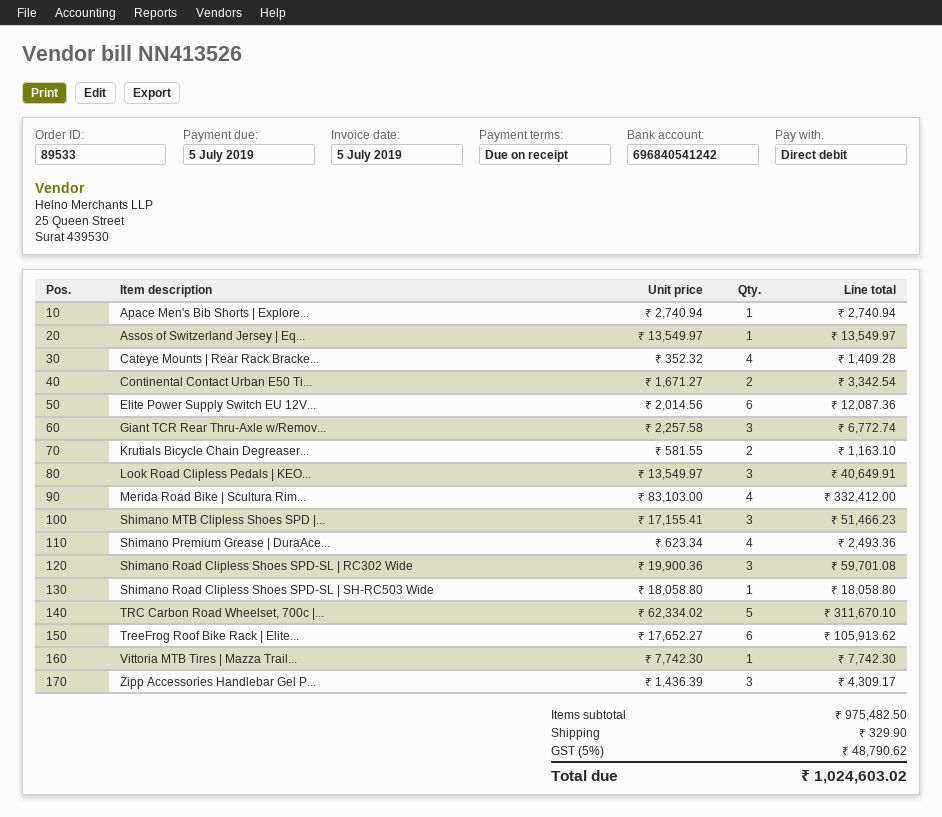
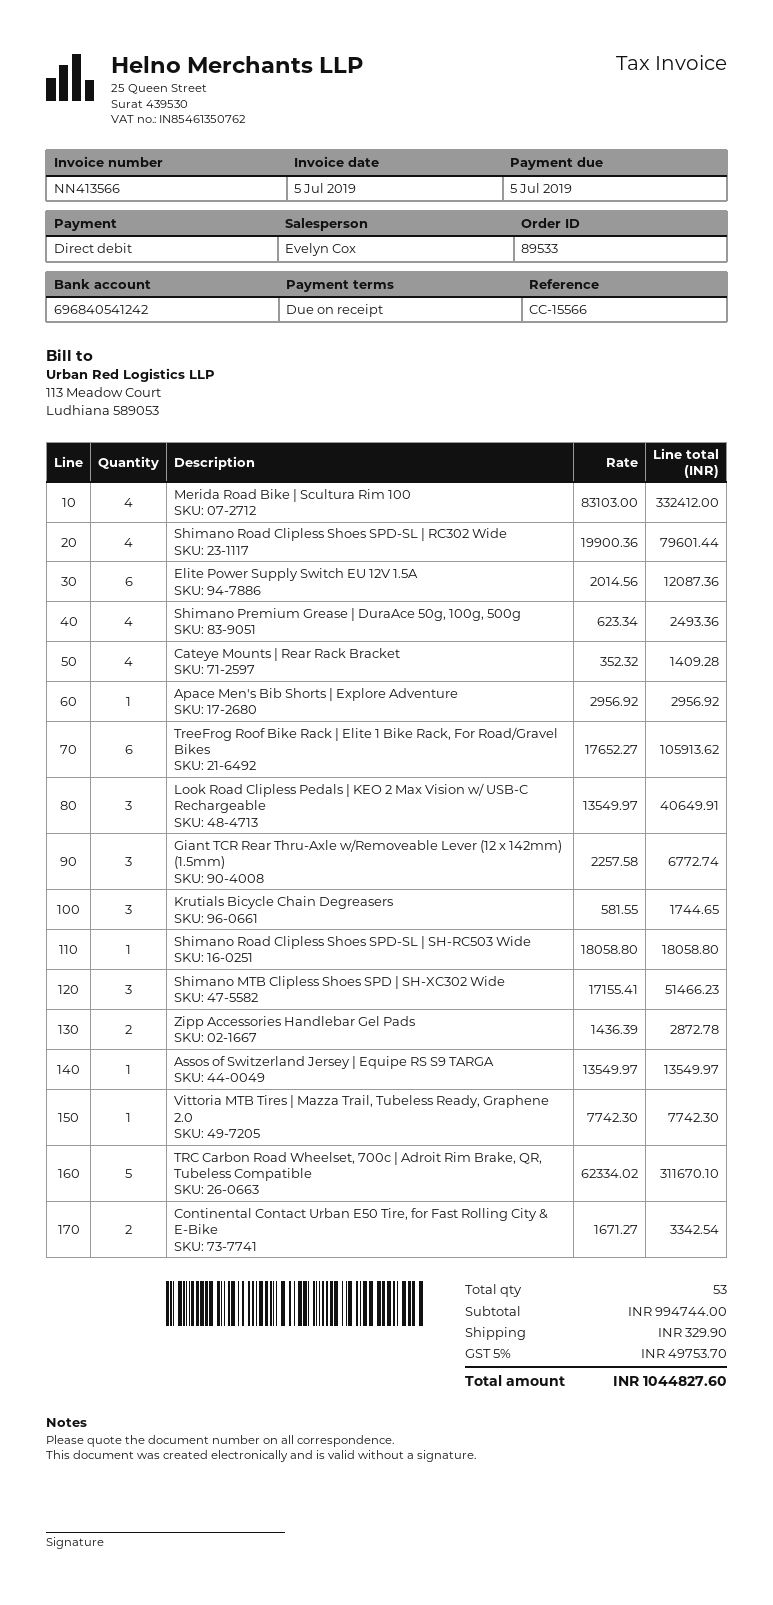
invoice number: NN413526 -> NN413566
Apace Men's Bib Shorts | Explore...: 1 x 2740.94 = 2740.94 -> 1 x 2956.92 = 2956.92
Krutials Bicycle Chain Degreaser...: 2 x 581.55 = 1163.10 -> 3 x 581.55 = 1744.65
Shimano Road Clipless Shoes SPD-SL | RC302 Wide: 3 x 19900.36 = 59701.08 -> 4 x 19900.36 = 79601.44
Zipp Accessories Handlebar Gel P...: 3 x 1436.39 = 4309.17 -> 2 x 1436.39 = 2872.78
subtotal: 975482.50 -> 994744.00
tax: 5% = 48790.62 -> 5% = 49753.70
total: 1024603.02 -> 1044827.60

